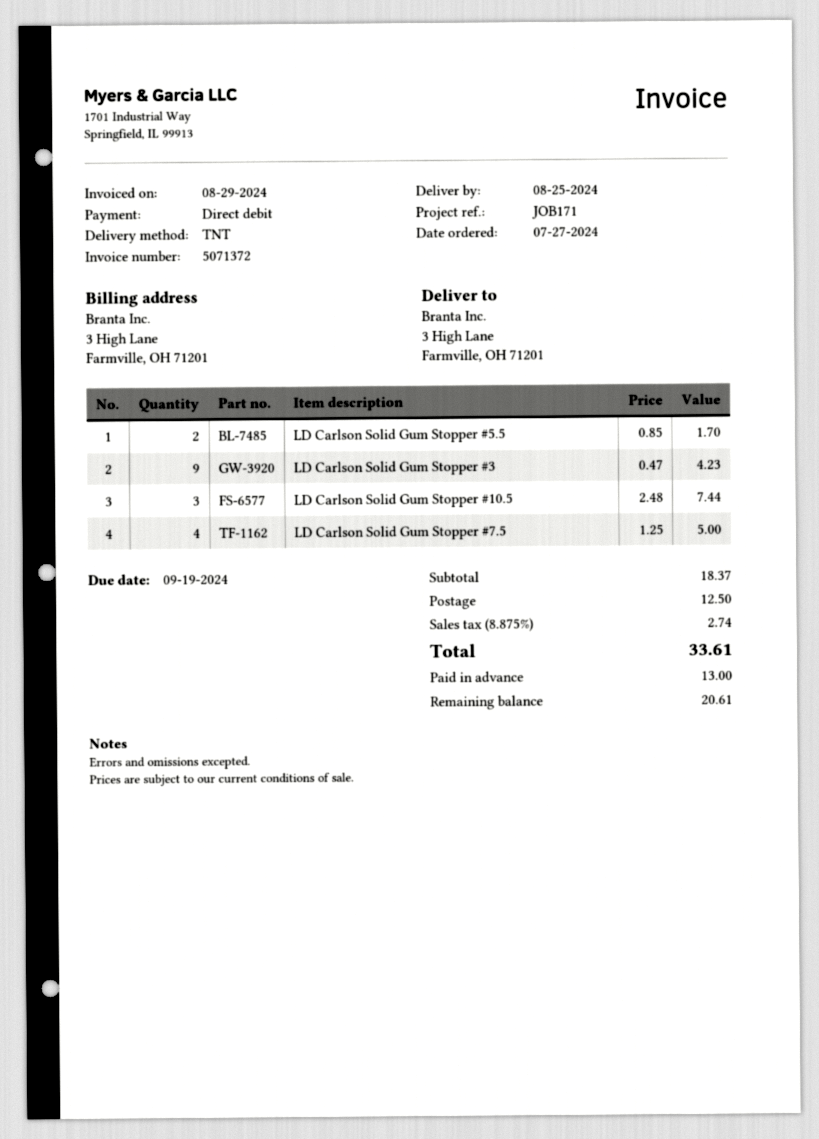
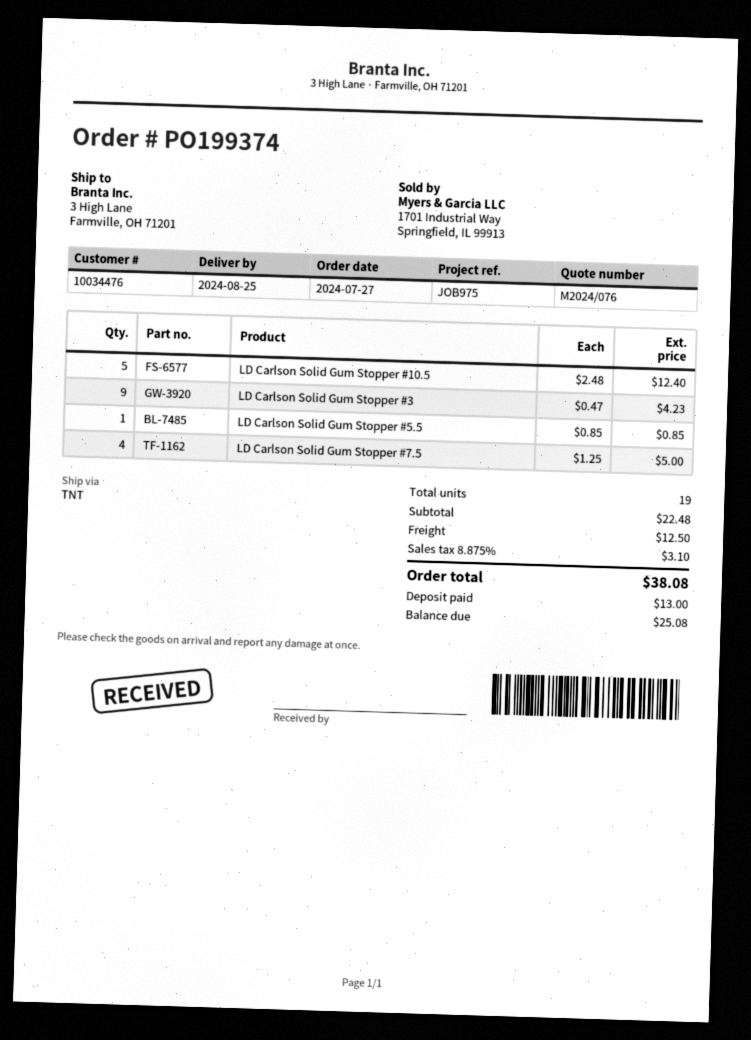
reference: JOB171 -> JOB975
LD Carlson Solid Gum Stopper #5.5: 2 x 0.85 = 1.70 -> 1 x 0.85 = 0.85
LD Carlson Solid Gum Stopper #10.5: 3 x 2.48 = 7.44 -> 5 x 2.48 = 12.40
subtotal: 18.37 -> 22.48
tax: 8.875% = 2.74 -> 8.875% = 3.10
total: 33.61 -> 38.08
balance: 20.61 -> 25.08

